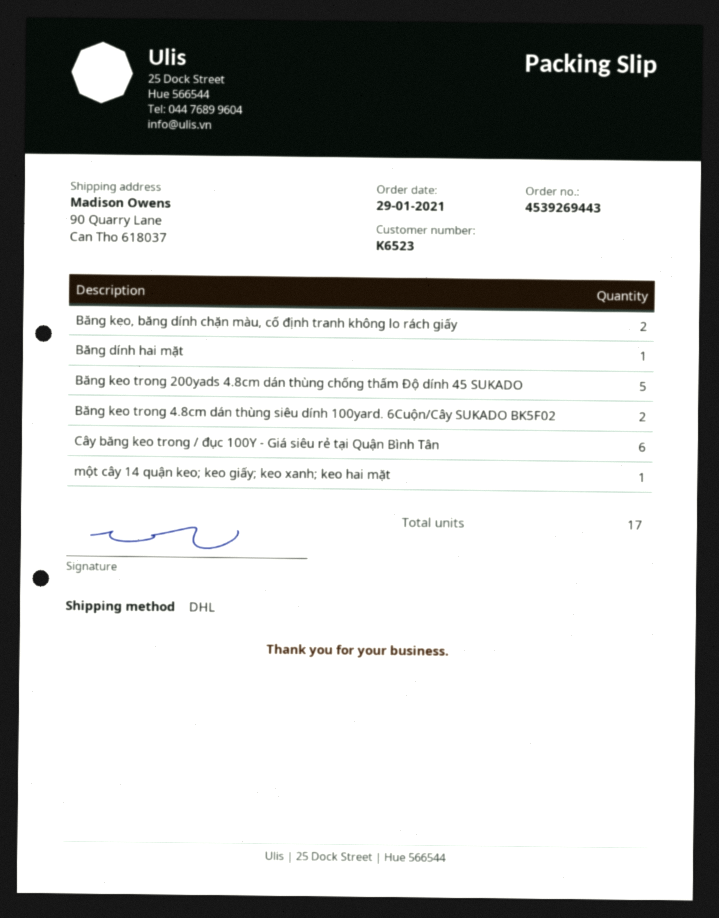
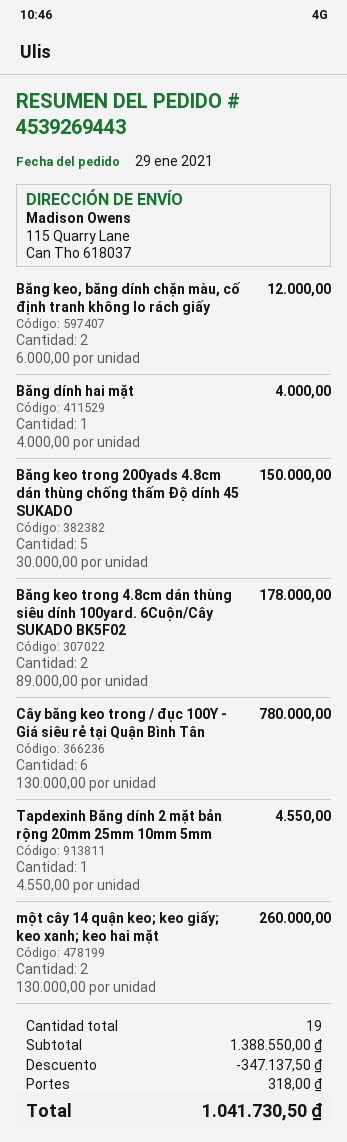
ship to: 90 Quarry Lane, Can Tho 618037 -> 115 Quarry Lane, Can Tho 618037
một cây 14 quận keo; keo giấy; keo xanh; keo hai mặt: 1 -> 2
Tapdexinh Băng dính 2 mặt bản rộng 20mm 25mm 10mm 5mm: none -> 1
total quantity: 17 -> 19

